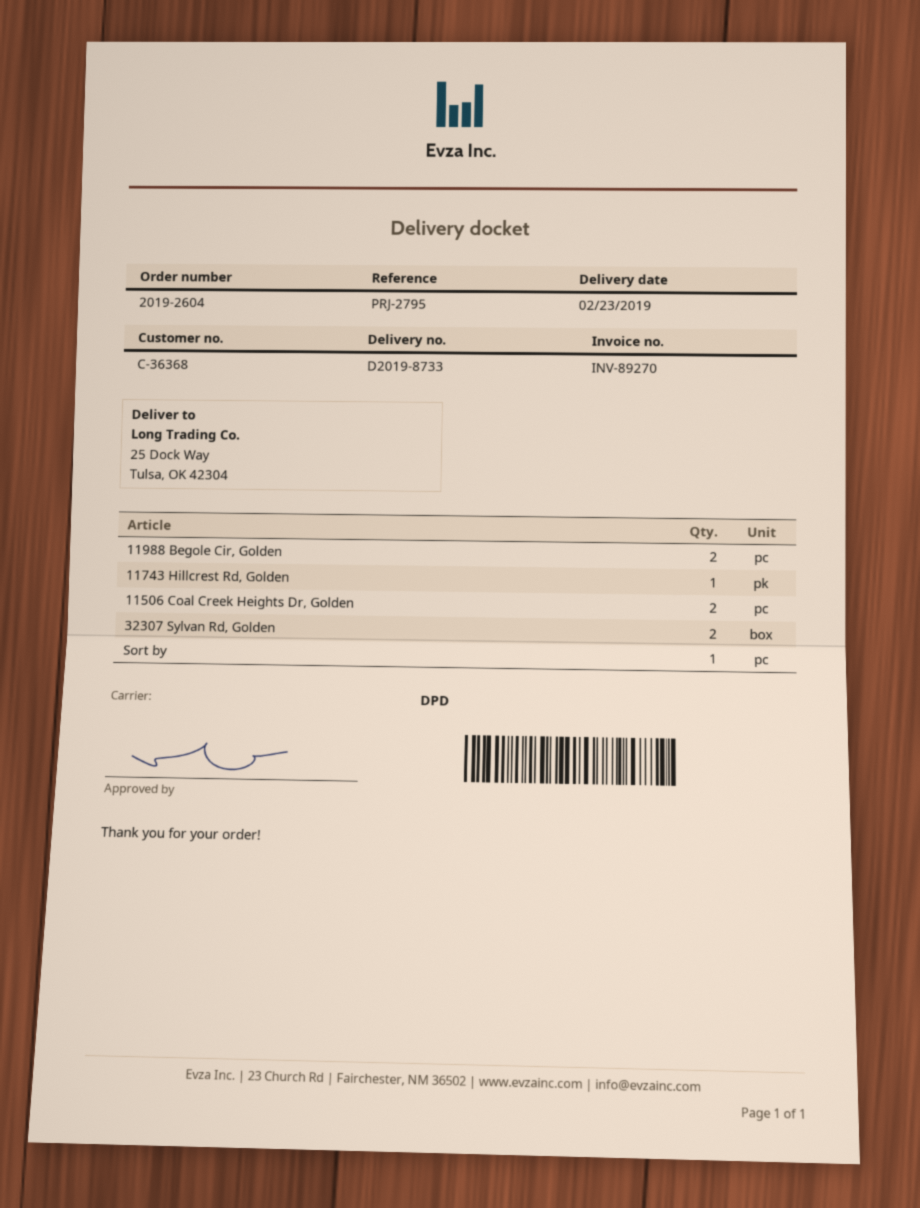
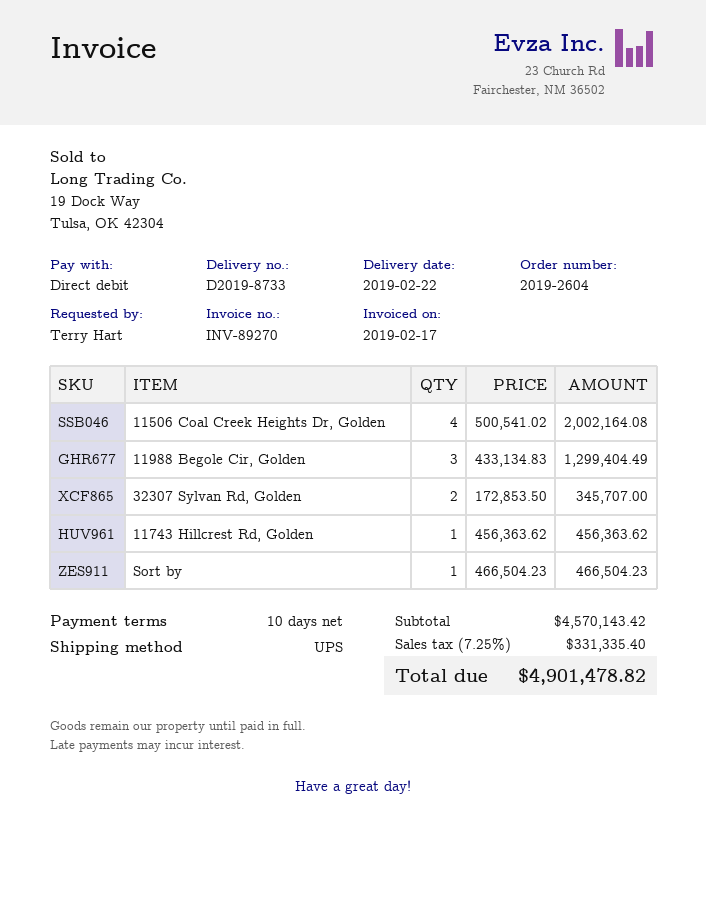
delivery date: 2019-02-23 -> 2019-02-22
shipping method: DPD -> UPS
11988 Begole Cir, Golden: 2 -> 3
11506 Coal Creek Heights Dr, Golden: 2 -> 4

